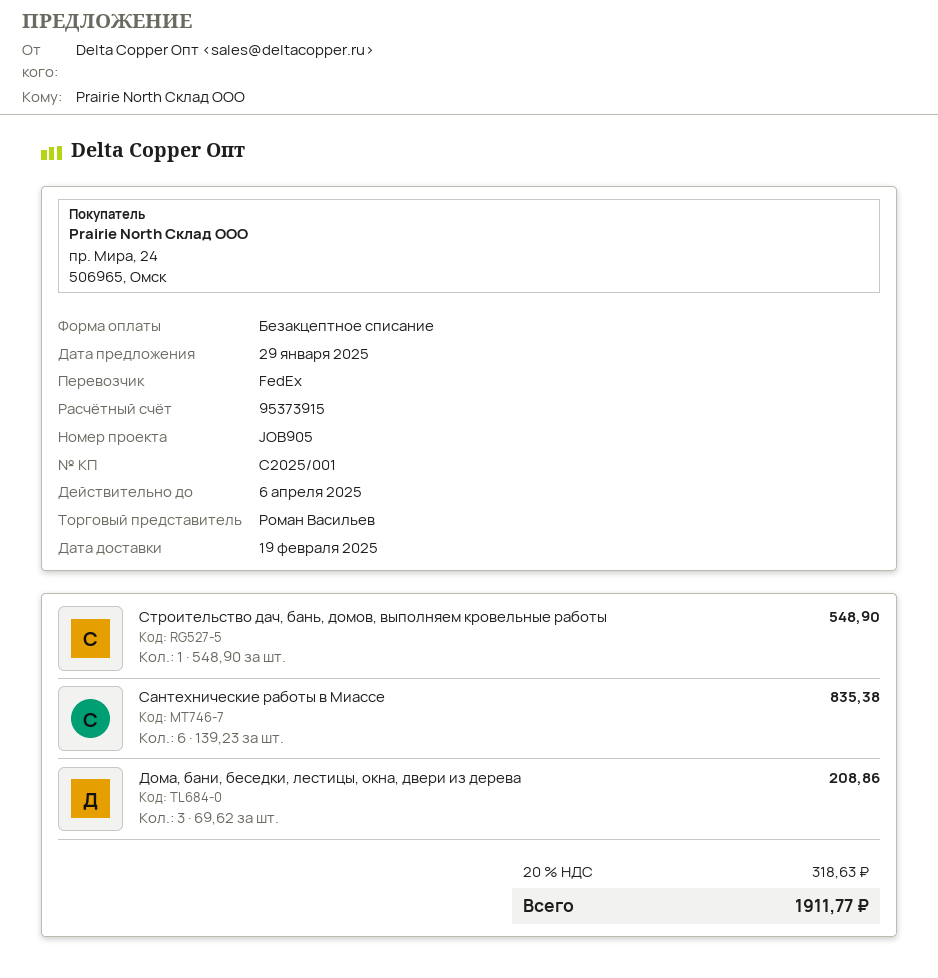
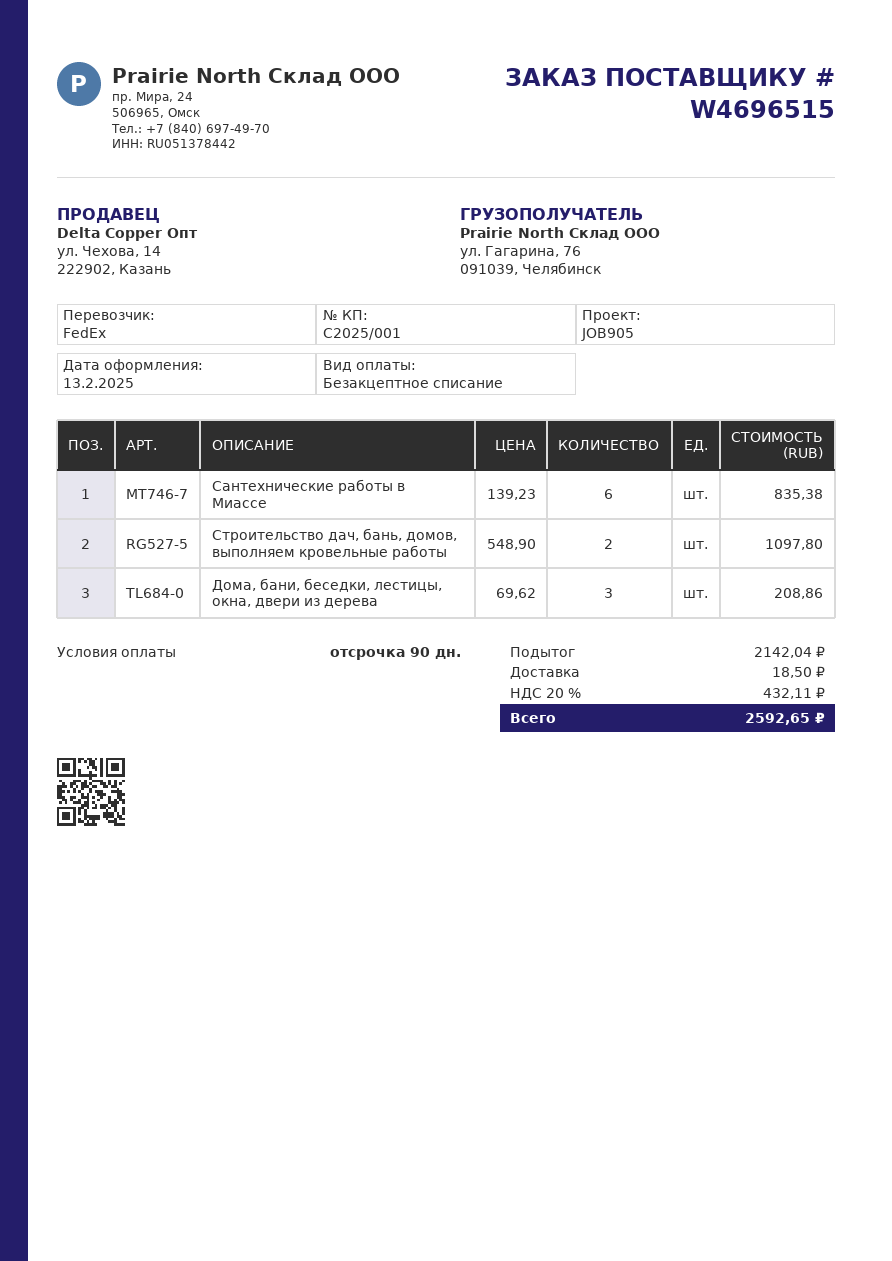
Строительство дач, бань, домов, выполняем кровельные работы: 1 x 548.90 = 548.90 -> 2 x 548.90 = 1097.80
shipping: none -> 18.50
tax: 20% = 318.63 -> 20% = 432.11
total: 1911.77 -> 2592.65

